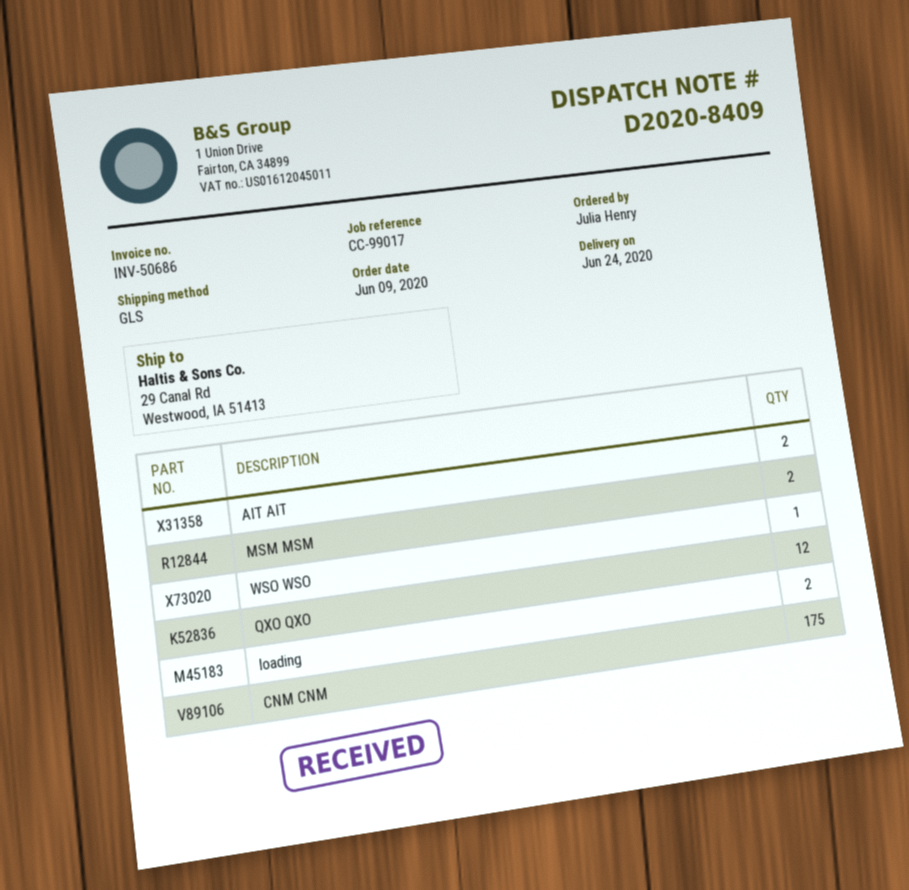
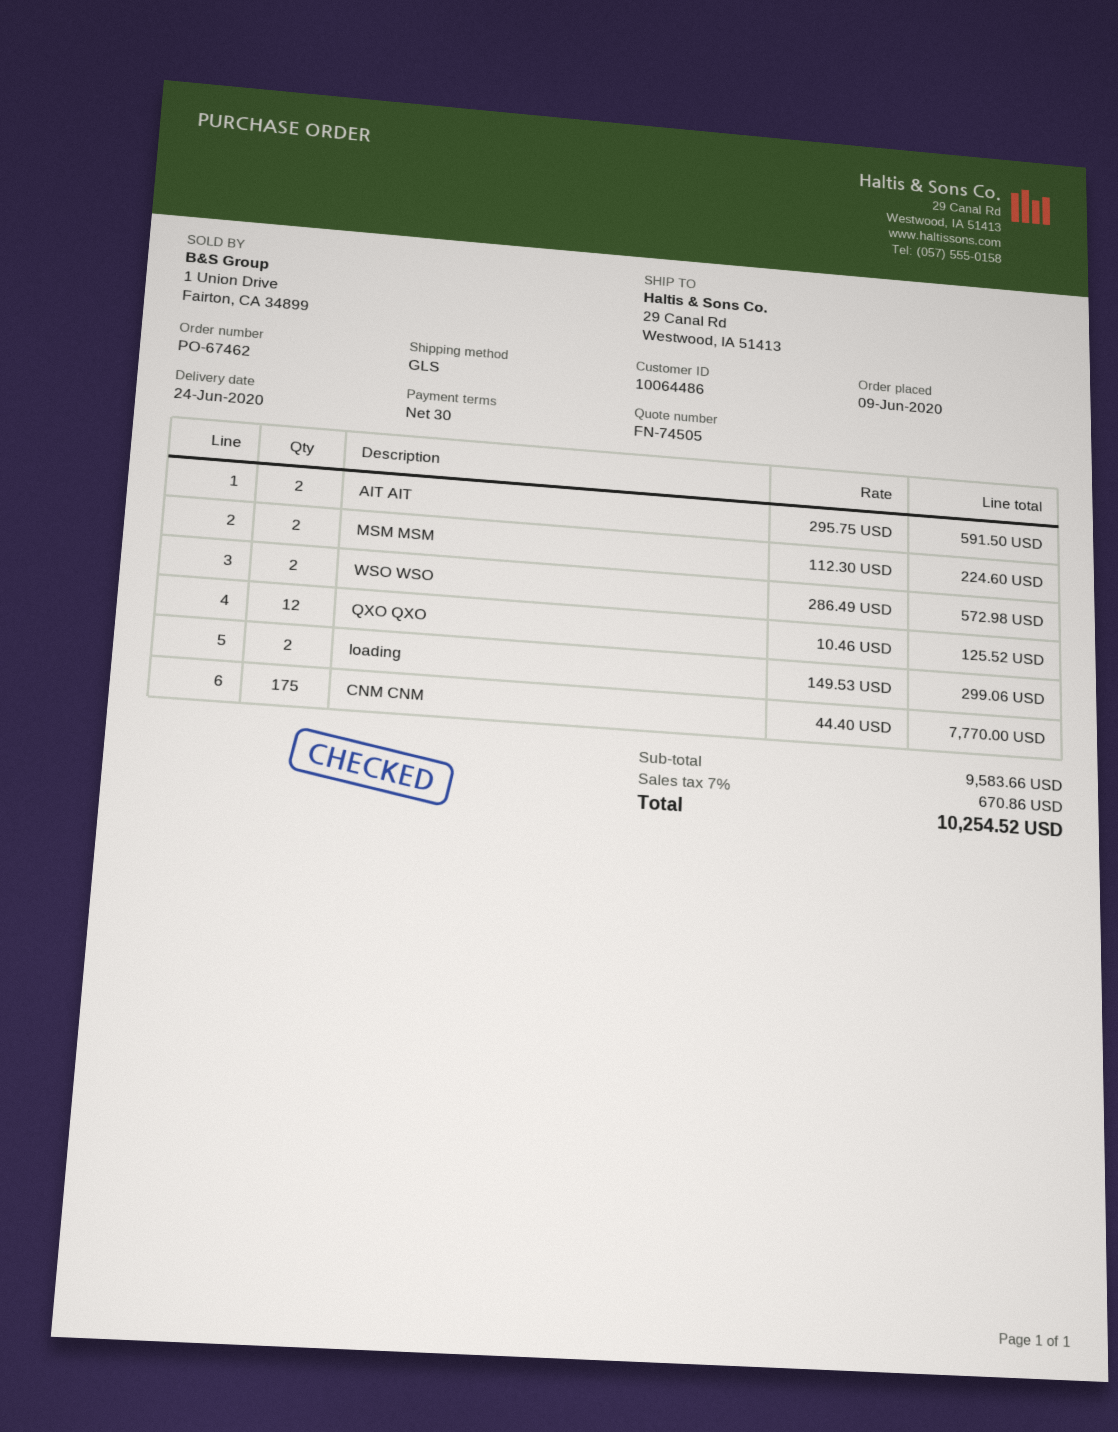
WSO WSO: 1 -> 2

